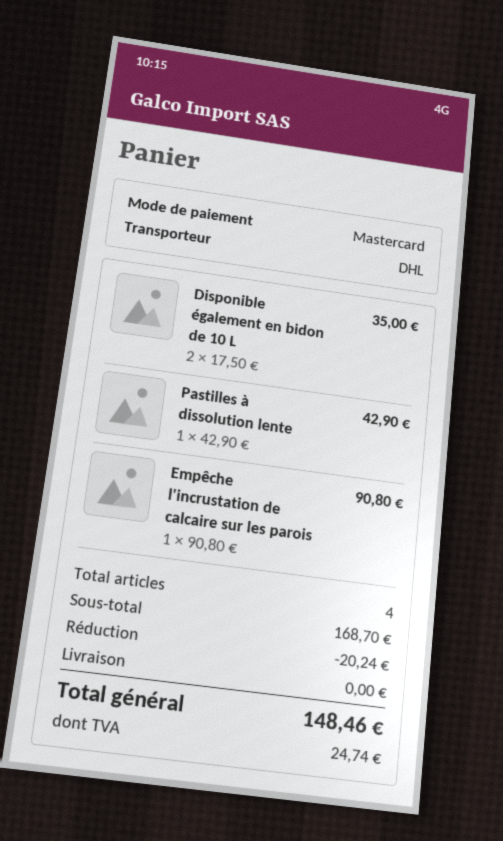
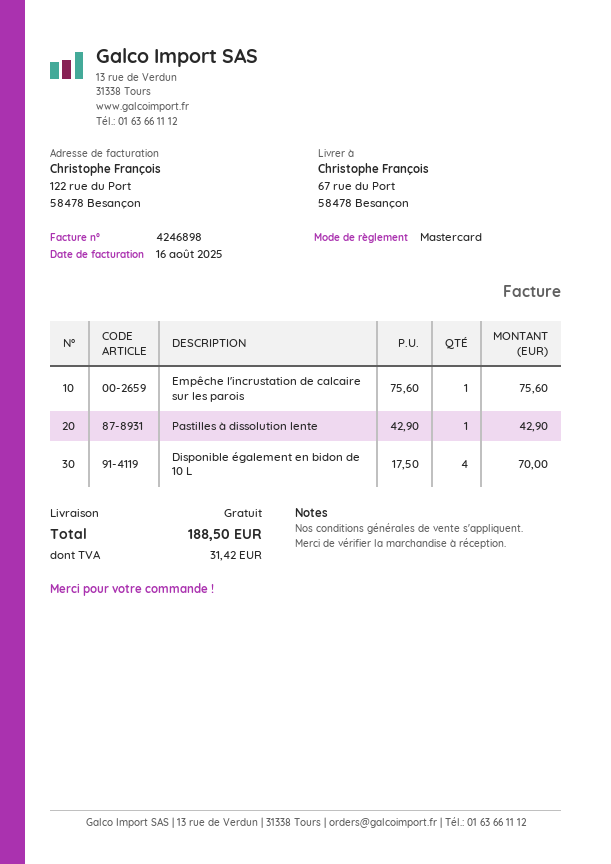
Disponible également en bidon de 10 L: 2 x 17.50 = 35.00 -> 4 x 17.50 = 70.00
Empêche l'incrustation de calcaire sur les parois: 1 x 90.80 = 90.80 -> 1 x 75.60 = 75.60
discount: 20.24 -> none
tax: 24.74 -> 31.42
total: 148.46 -> 188.50

